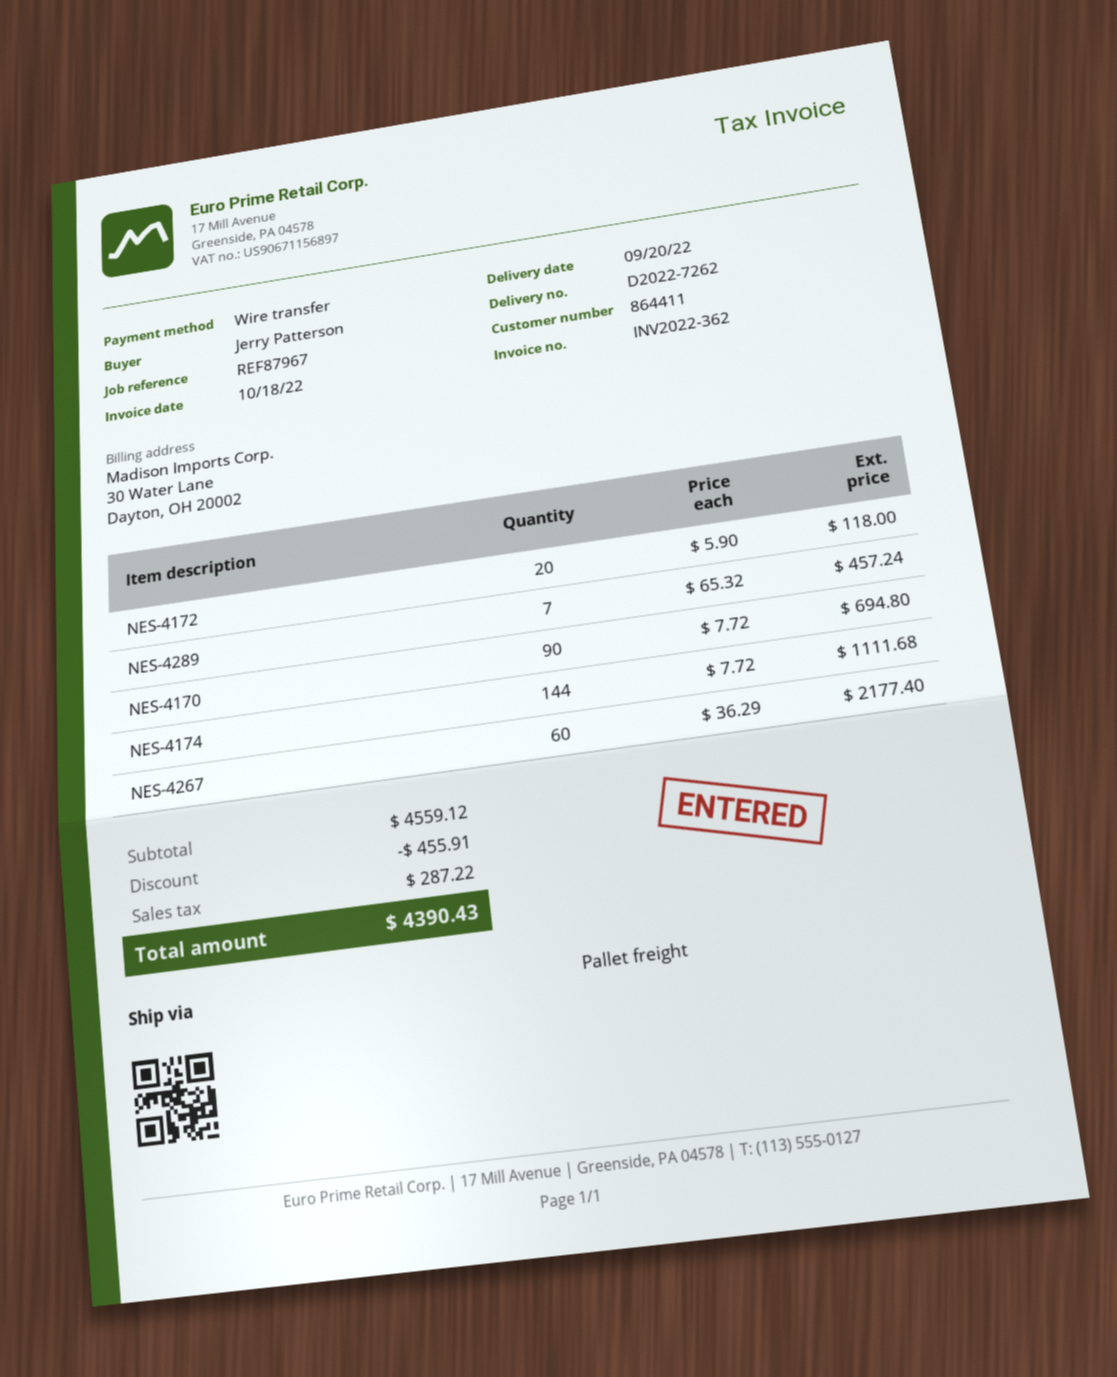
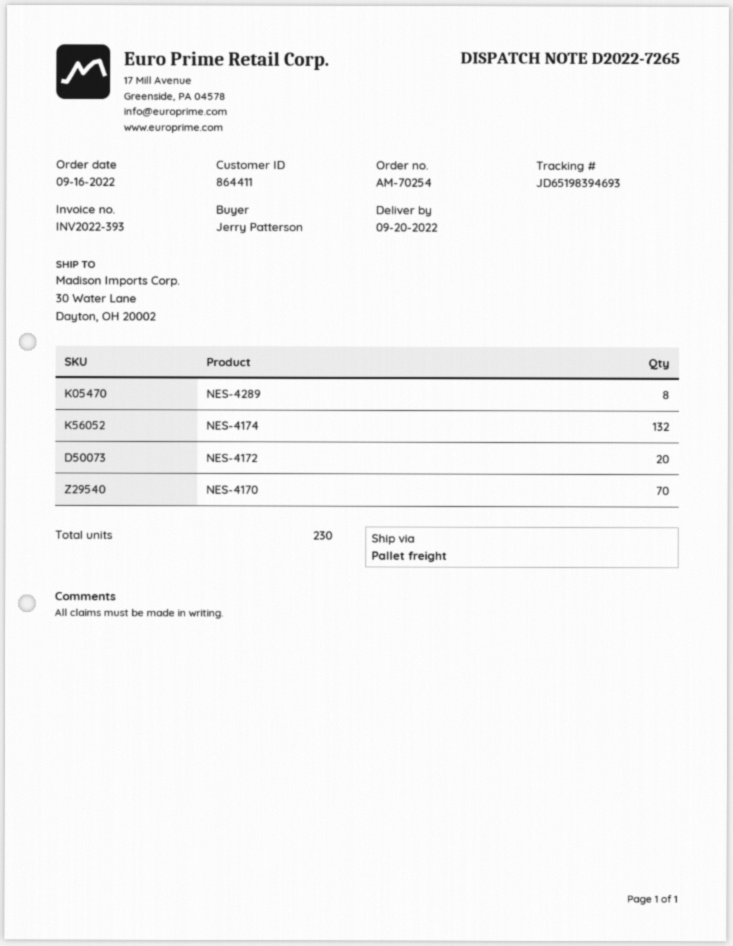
delivery note number: D2022-7262 -> D2022-7265
invoice number: INV2022-362 -> INV2022-393
NES-4289: 7 -> 8
NES-4170: 90 -> 70
NES-4174: 144 -> 132
NES-4267: 60 -> none

